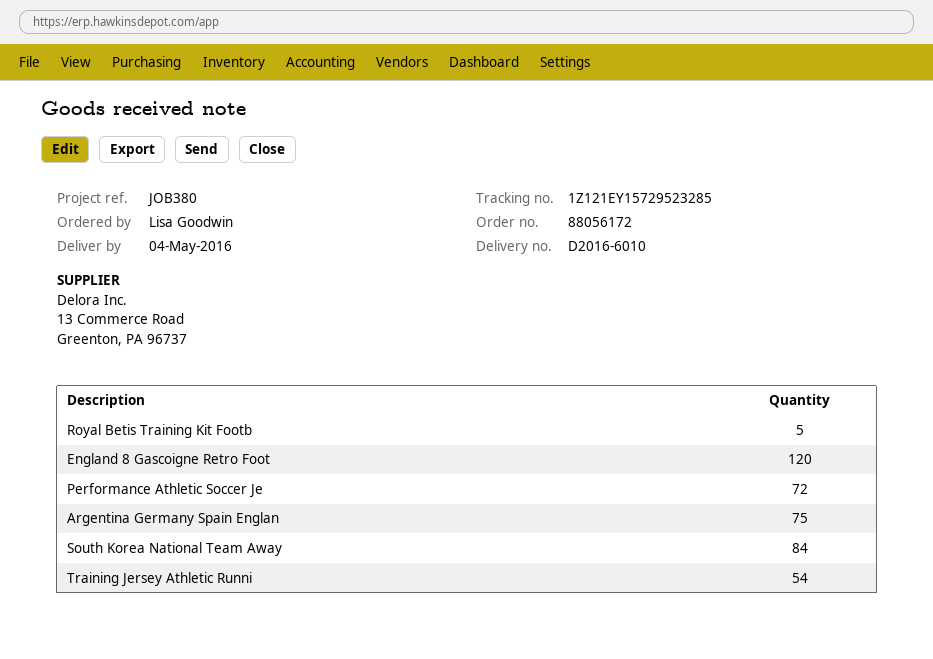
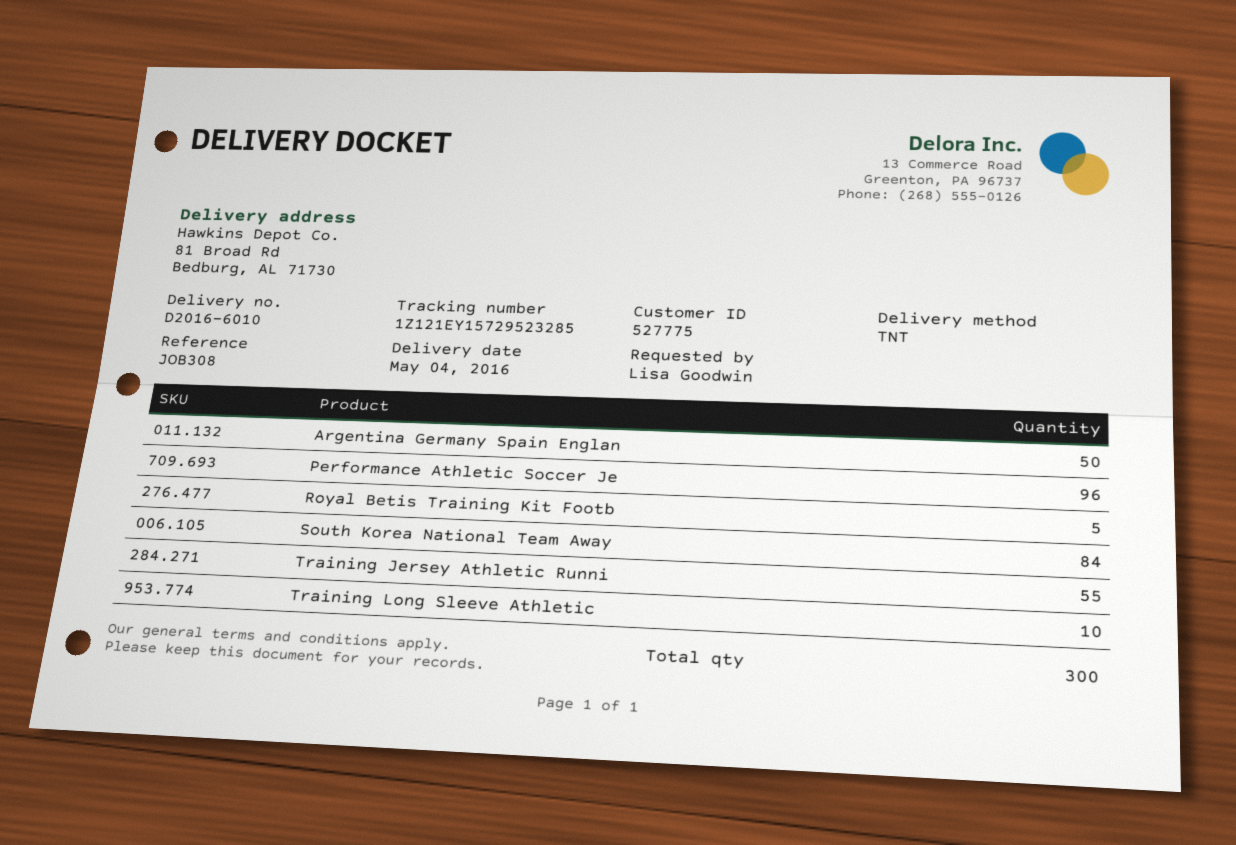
reference: JOB380 -> JOB308
England 8 Gascoigne Retro Foot: 120 -> none
Performance Athletic Soccer Je: 72 -> 96
Argentina Germany Spain Englan: 75 -> 50
Training Jersey Athletic Runni: 54 -> 55
Training Long Sleeve Athletic: none -> 10

